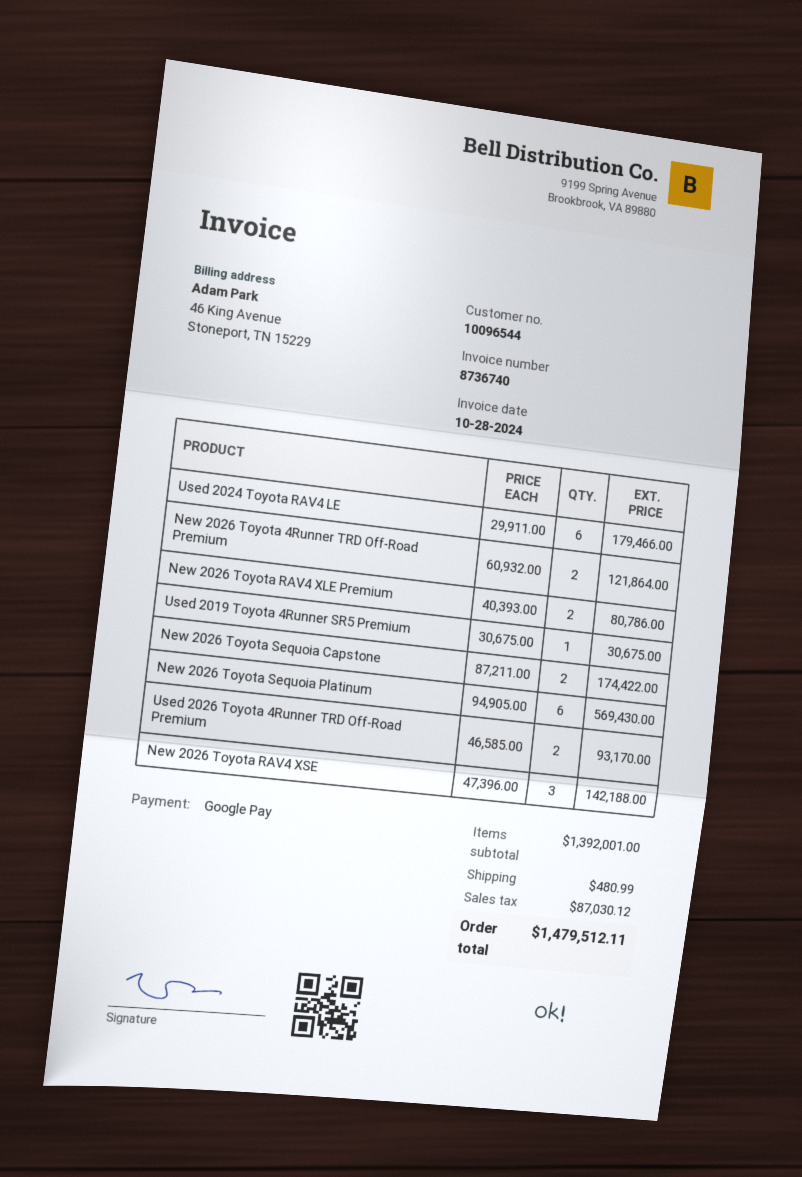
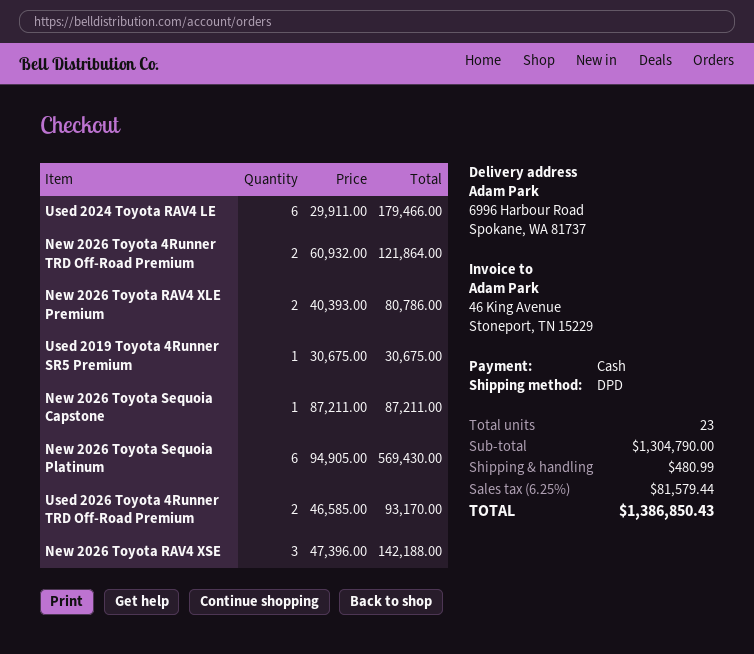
payment method: Google Pay -> cash
New 2026 Toyota Sequoia Capstone: 2 x 87211.00 = 174422.00 -> 1 x 87211.00 = 87211.00
subtotal: 1392001.00 -> 1304790.00
tax: 87030.12 -> 81579.44
total: 1479512.11 -> 1386850.43

